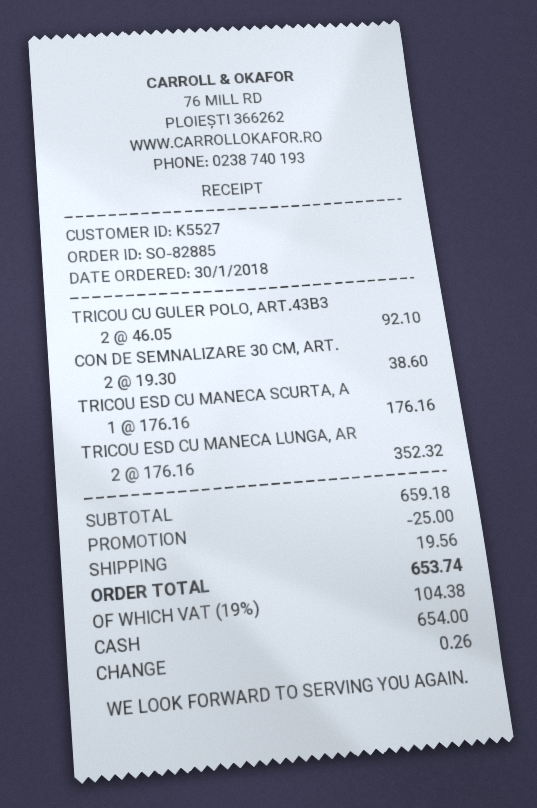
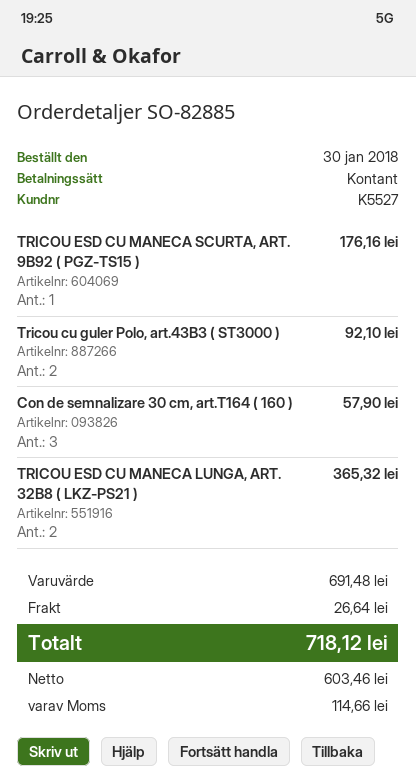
CON DE SEMNALIZARE 30 CM, ART.: 2 for 38.60 -> 3 for 57.90
TRICOU ESD CU MANECA LUNGA, AR: 2 for 352.32 -> 2 for 365.32
subtotal: 659.18 -> 691.48
discount: 25.00 -> none
shipping: 19.56 -> 26.64
tax: 104.38 -> 114.66
total: 653.74 -> 718.12

